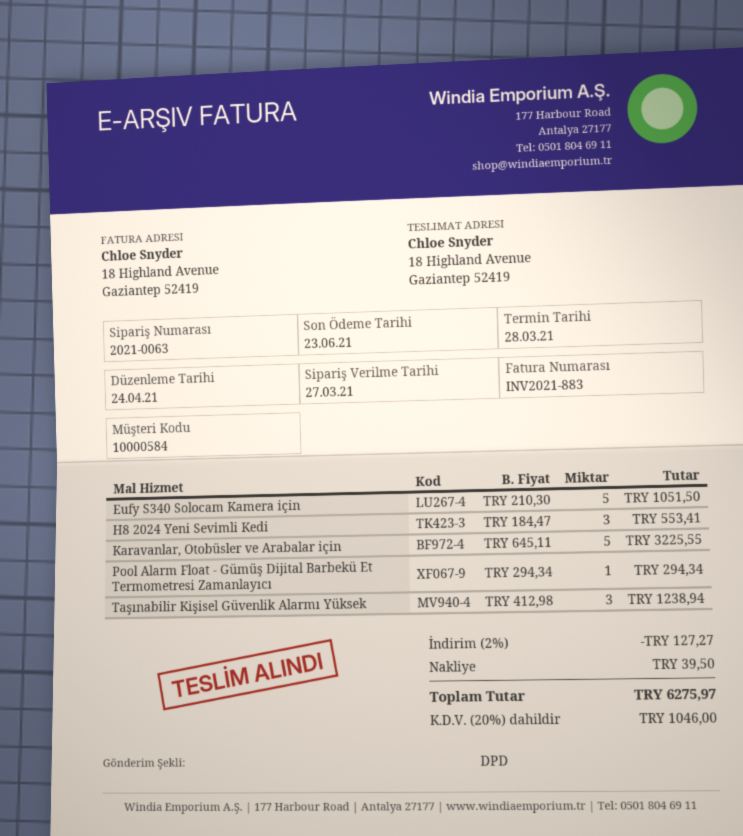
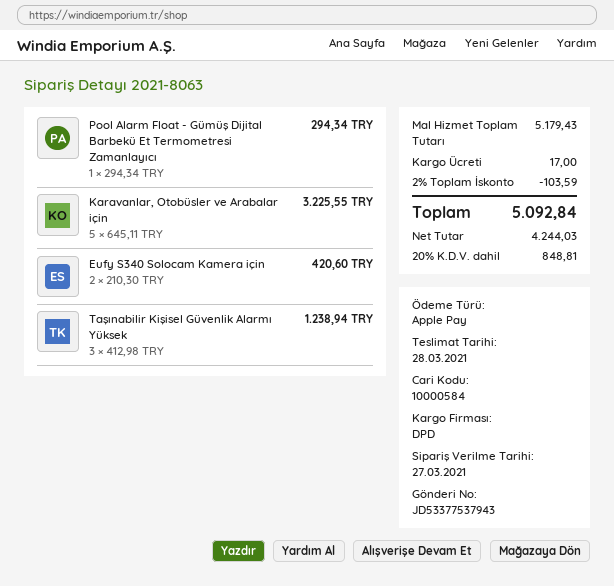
order number: 2021-0063 -> 2021-8063
Eufy S340 Solocam Kamera için: 5 x 210.30 = 1051.50 -> 2 x 210.30 = 420.60
H8 2024 Yeni Sevimli Kedi: 3 x 184.47 = 553.41 -> none
discount: 2% = 127.27 -> 2% = 103.59
shipping: 39.50 -> 17.00
tax: 20% = 1046.00 -> 20% = 848.81
total: 6275.97 -> 5092.84

